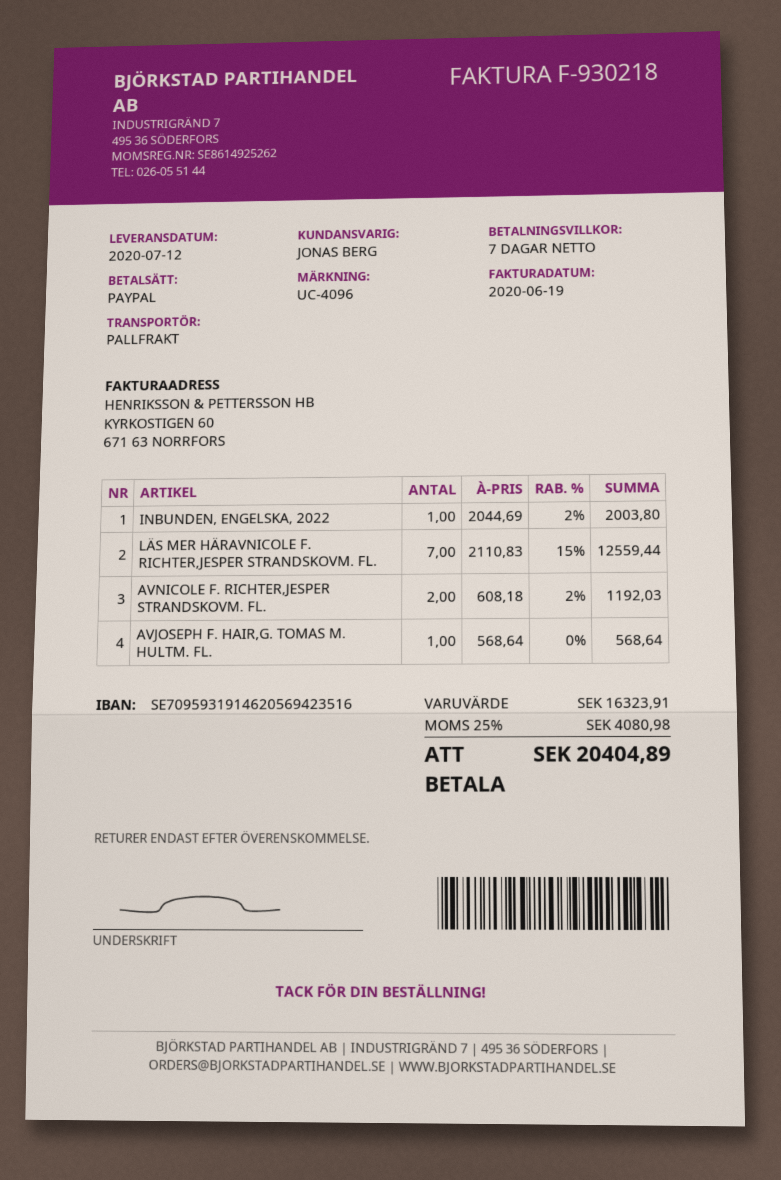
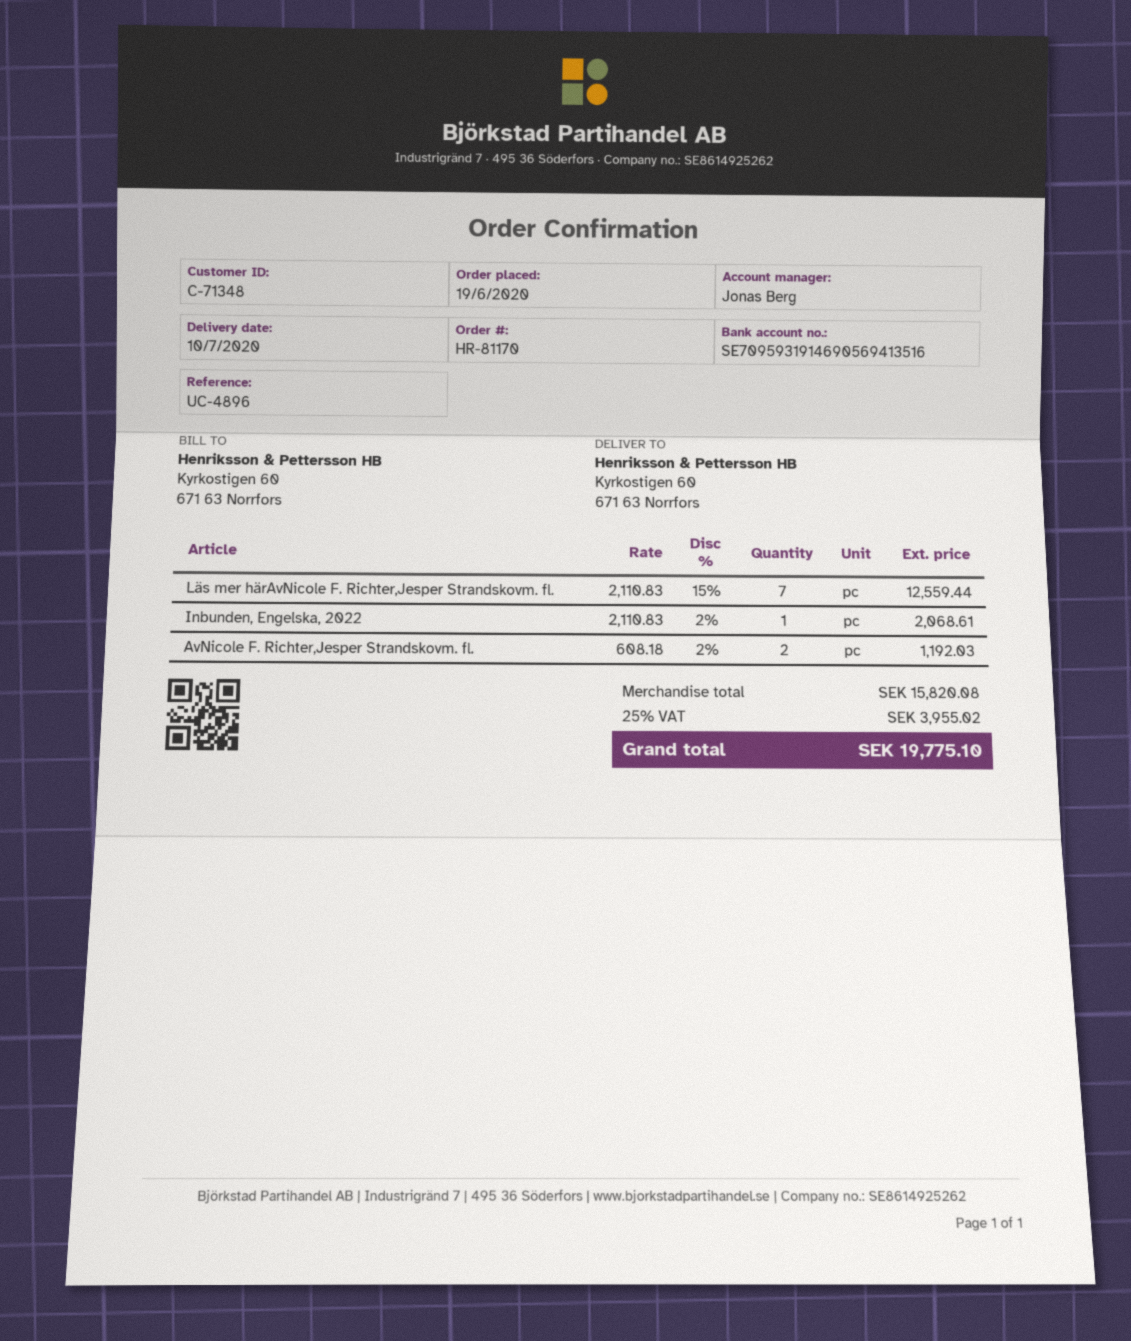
delivery date: 2020-07-12 -> 2020-07-10
reference: UC-4096 -> UC-4896
bank account: SE7095931914620569423516 -> SE7095931914690569413516
INBUNDEN, ENGELSKA, 2022: 1 x 2044.69 - 2% = 2003.80 -> 1 x 2110.83 - 2% = 2068.61
AVJOSEPH F. HAIR,G. TOMAS M. HULTM. FL.: 1 x 568.64 = 568.64 -> none
subtotal: 16323.91 -> 15820.08
tax: 25% = 4080.98 -> 25% = 3955.02
total: 20404.89 -> 19775.10

